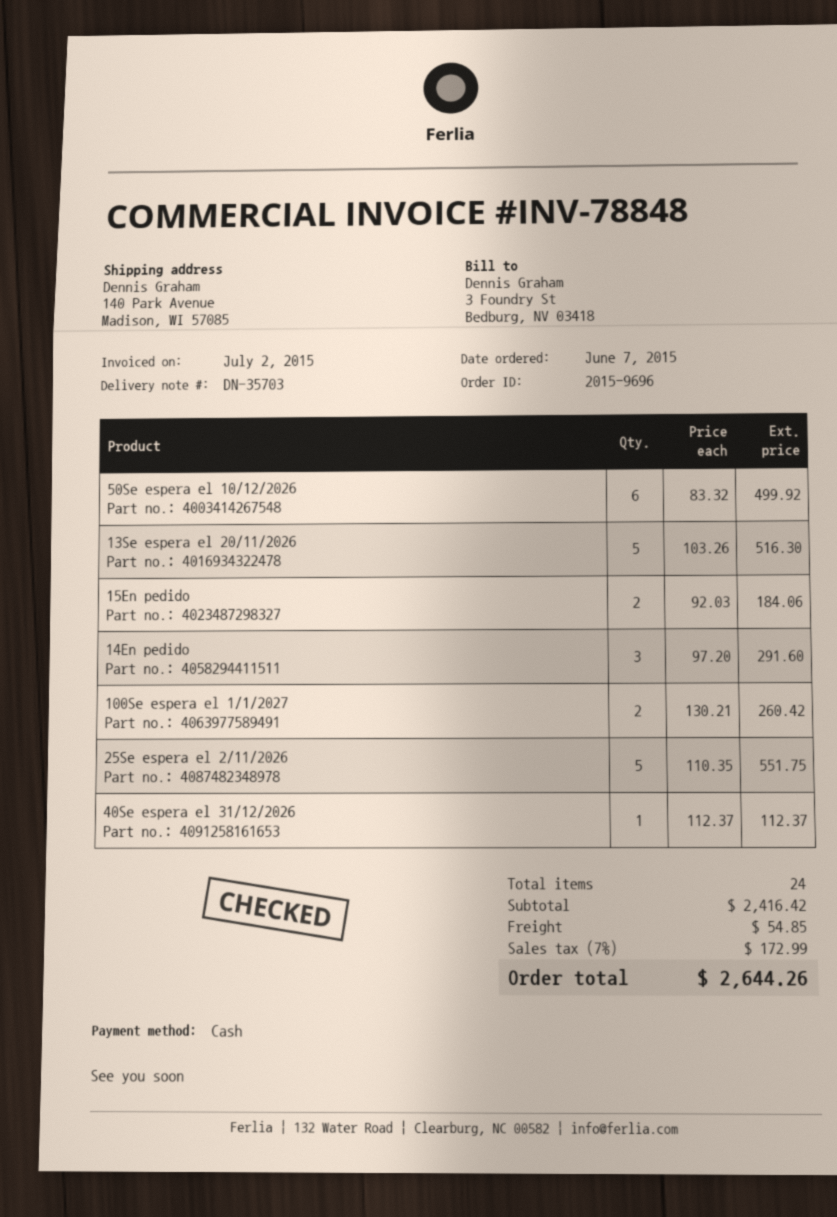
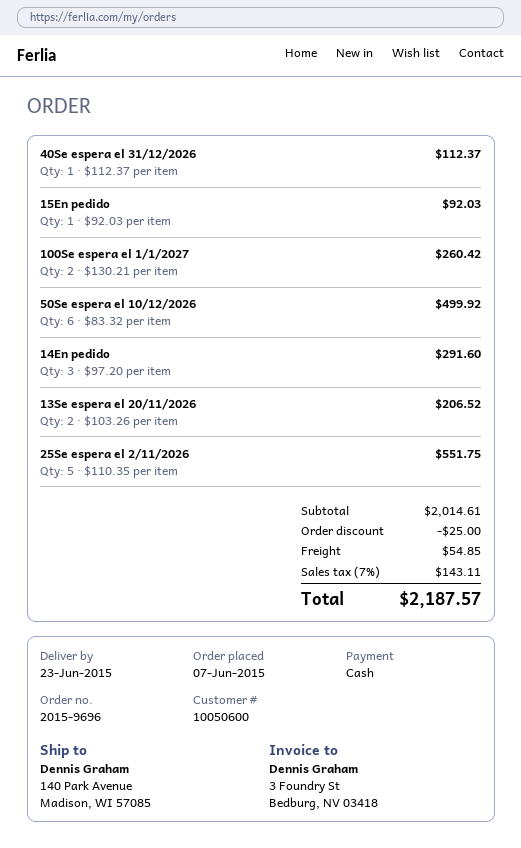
13Se espera el 20/11/2026: 5 x 103.26 = 516.30 -> 2 x 103.26 = 206.52
15En pedido: 2 x 92.03 = 184.06 -> 1 x 92.03 = 92.03
subtotal: 2416.42 -> 2014.61
discount: none -> 25.00
tax: 7% = 172.99 -> 7% = 143.11
total: 2644.26 -> 2187.57

